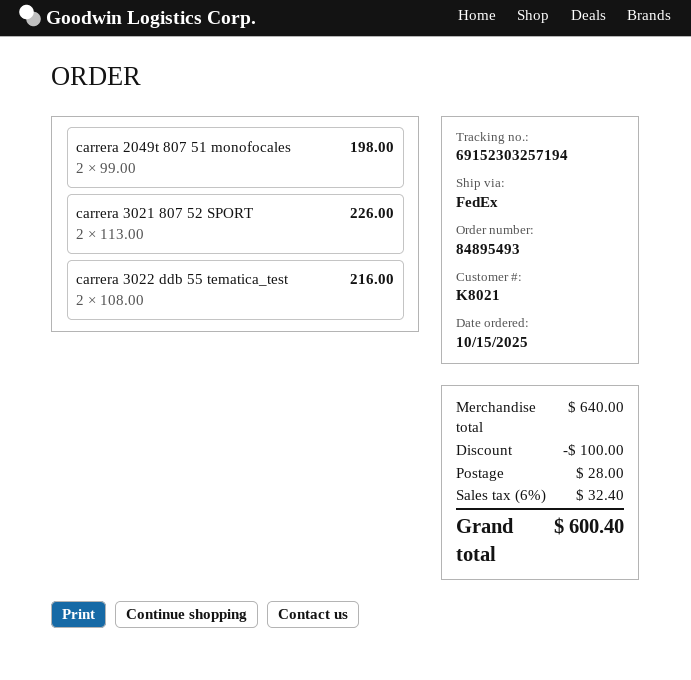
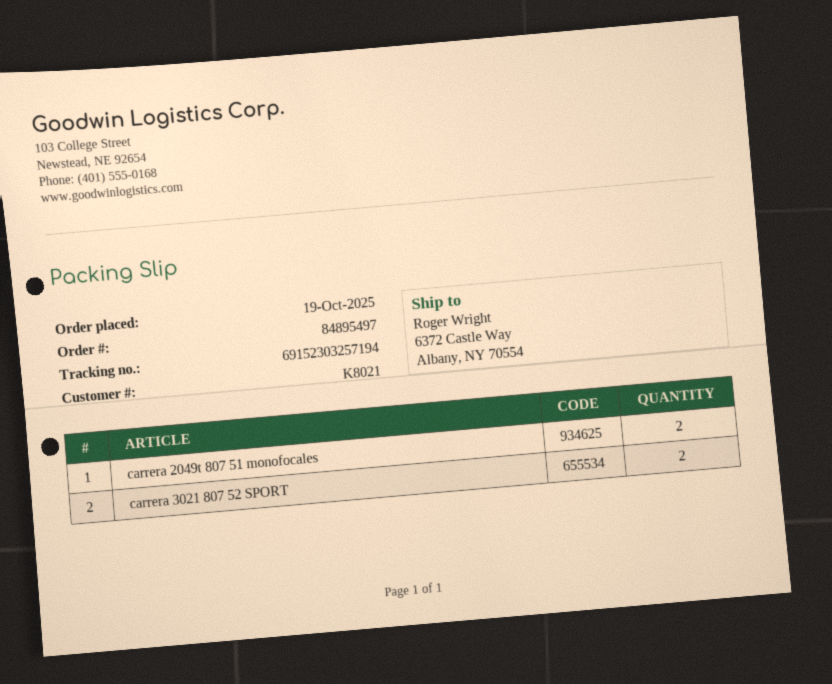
order number: 84895493 -> 84895497
order date: 2025-10-15 -> 2025-10-19
carrera 3022 ddb 55 tematica_test: 2 -> none

